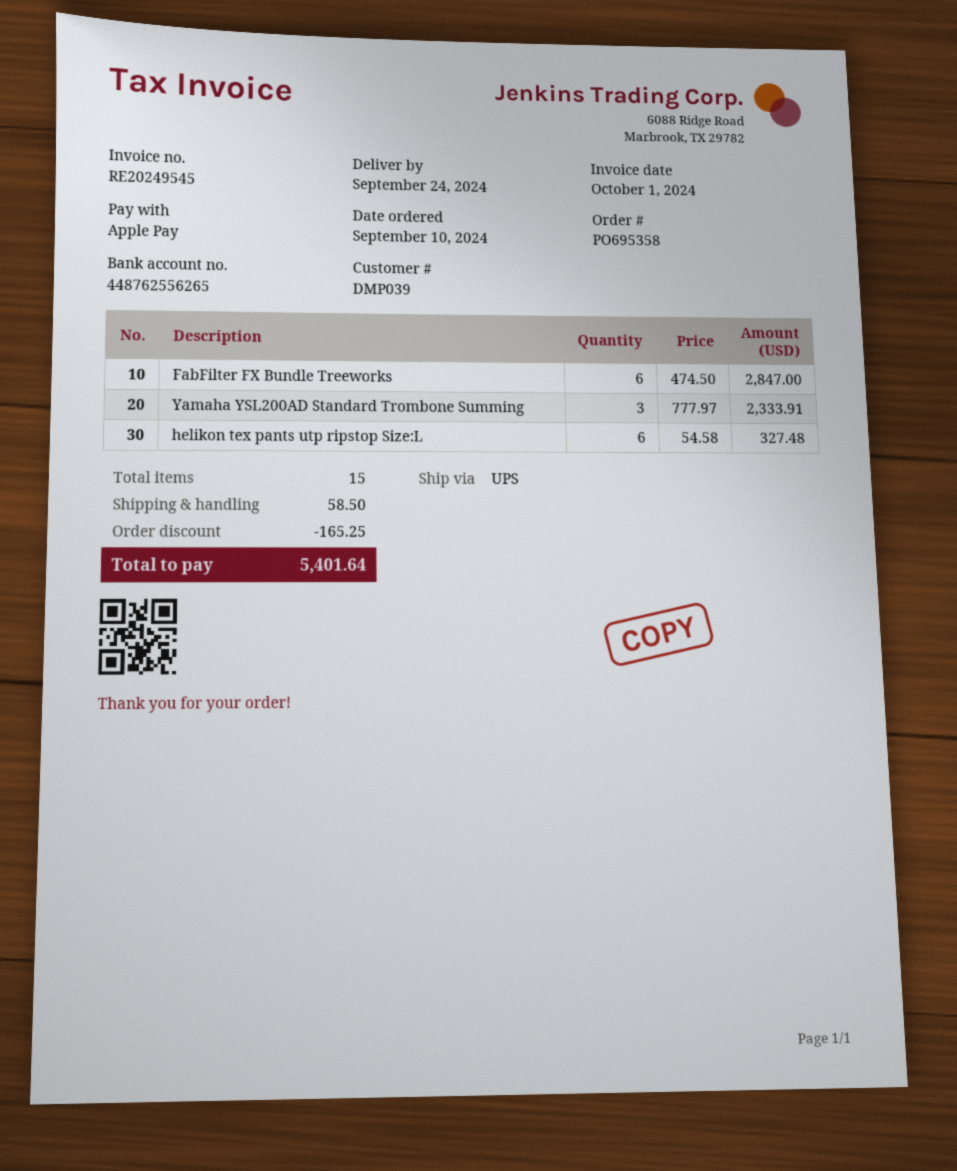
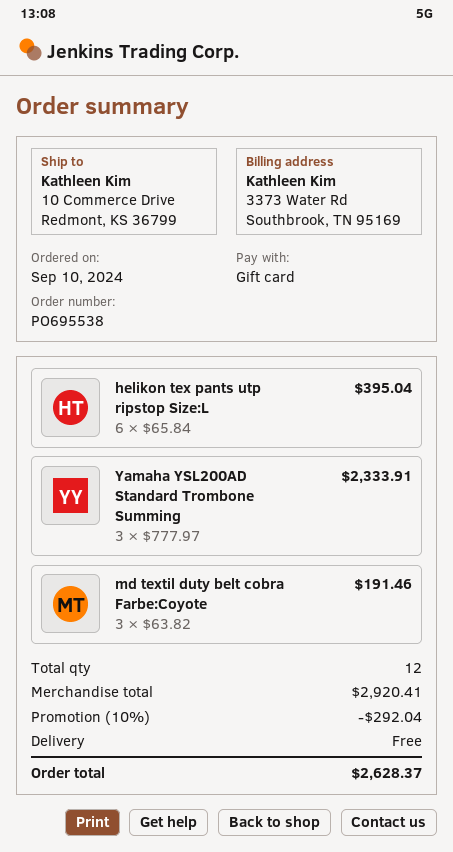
order number: PO695358 -> PO695538
payment method: Apple Pay -> gift card
FabFilter FX Bundle Treeworks: 6 x 474.50 = 2847.00 -> none
helikon tex pants utp ripstop Size:L: 6 x 54.58 = 327.48 -> 6 x 65.84 = 395.04
md textil duty belt cobra Farbe:Coyote: none -> 3 x 63.82 = 191.46
total quantity: 15 -> 12
discount: 165.25 -> 292.04
shipping: 58.50 -> 0.00
total: 5401.64 -> 2628.37

